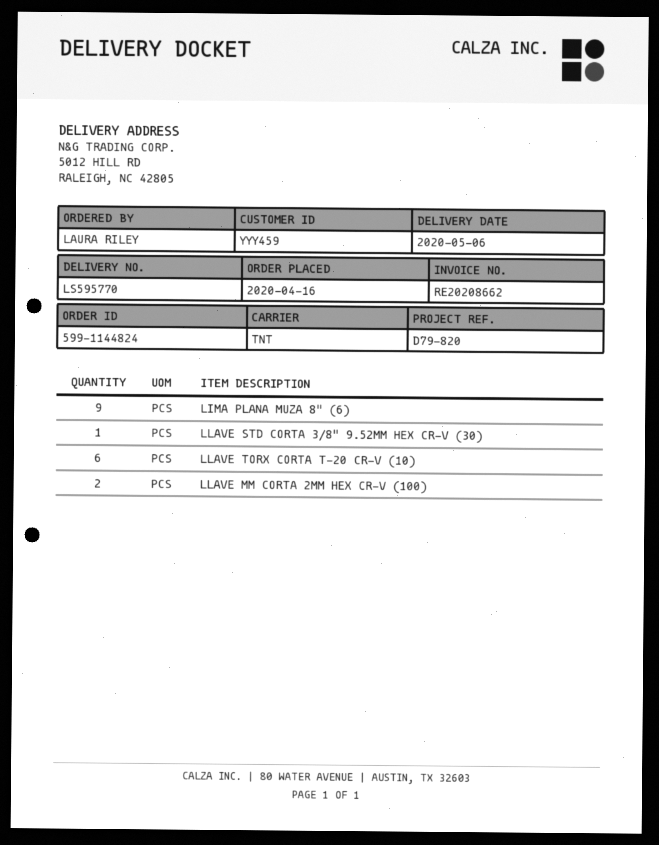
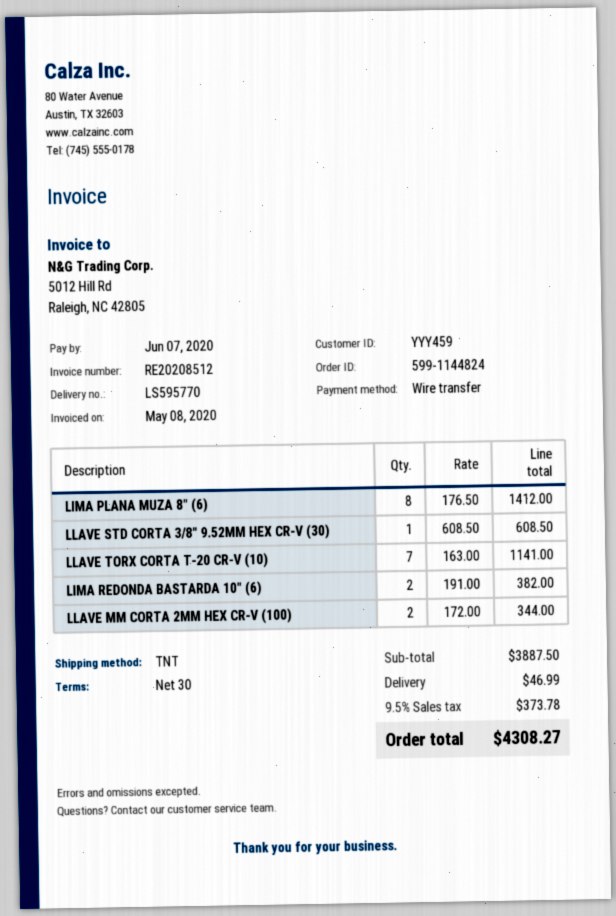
invoice number: RE20208662 -> RE20208512
LIMA PLANA MUZA 8" (6): 9 -> 8
LLAVE TORX CORTA T-20 CR-V (10): 6 -> 7
LIMA REDONDA BASTARDA 10" (6): none -> 2

